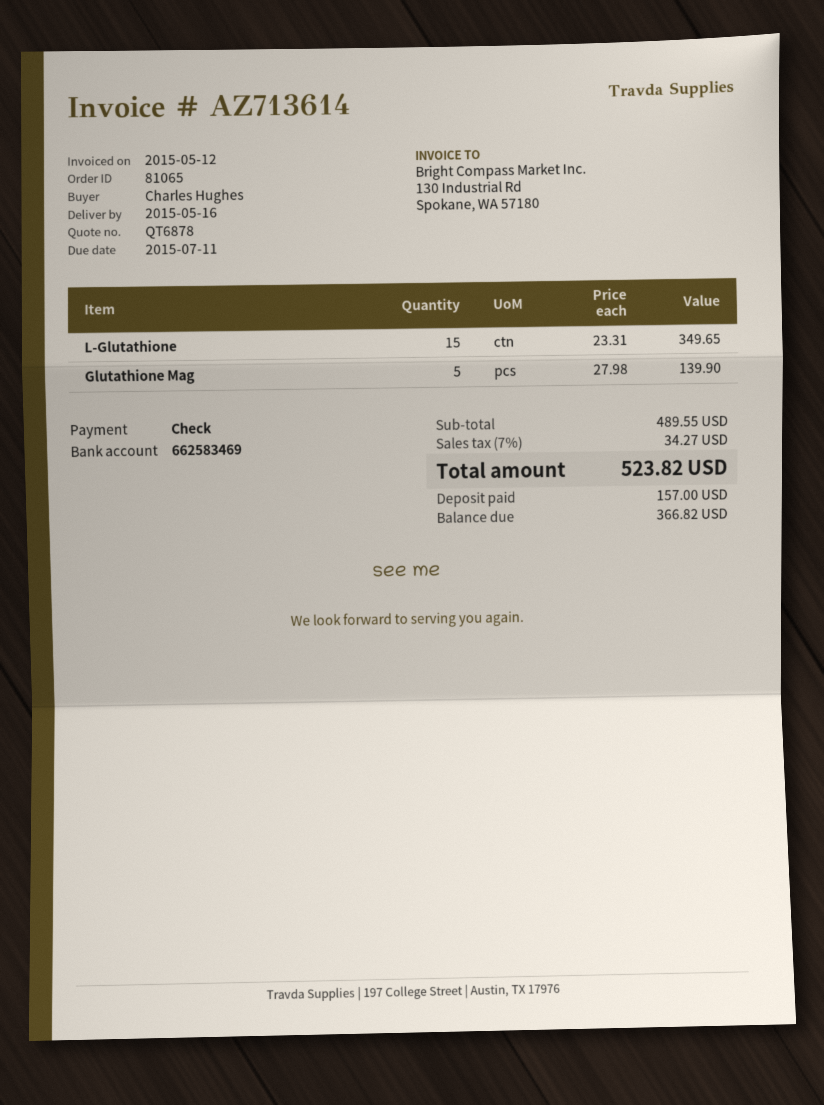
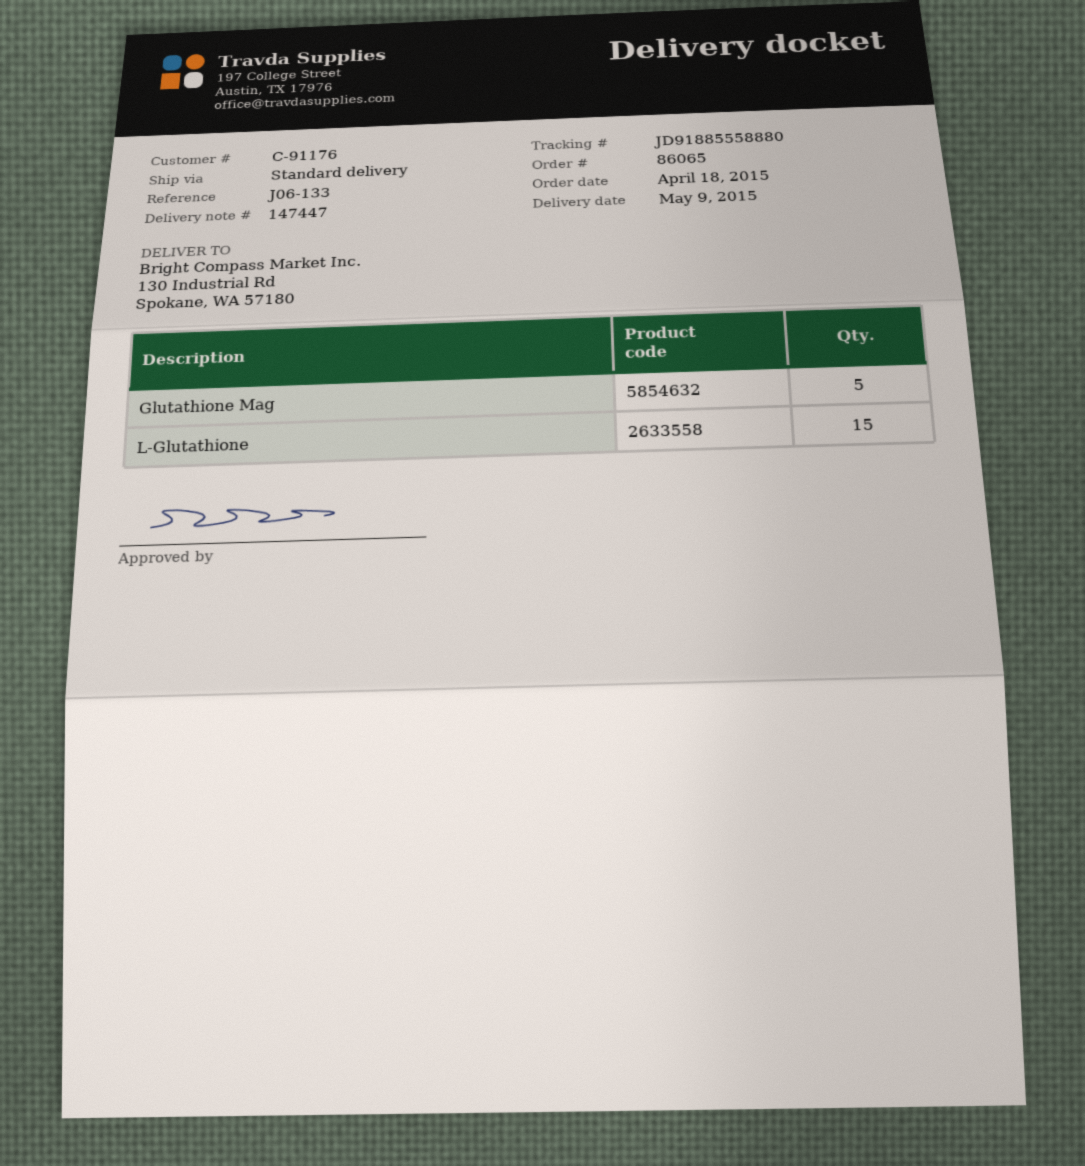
order number: 81065 -> 86065
delivery date: 2015-05-16 -> 2015-05-09

